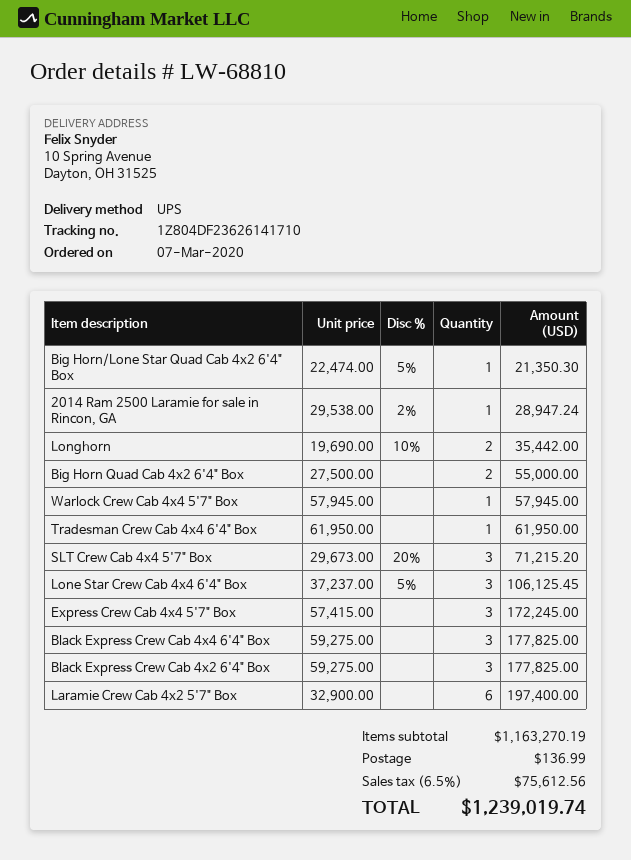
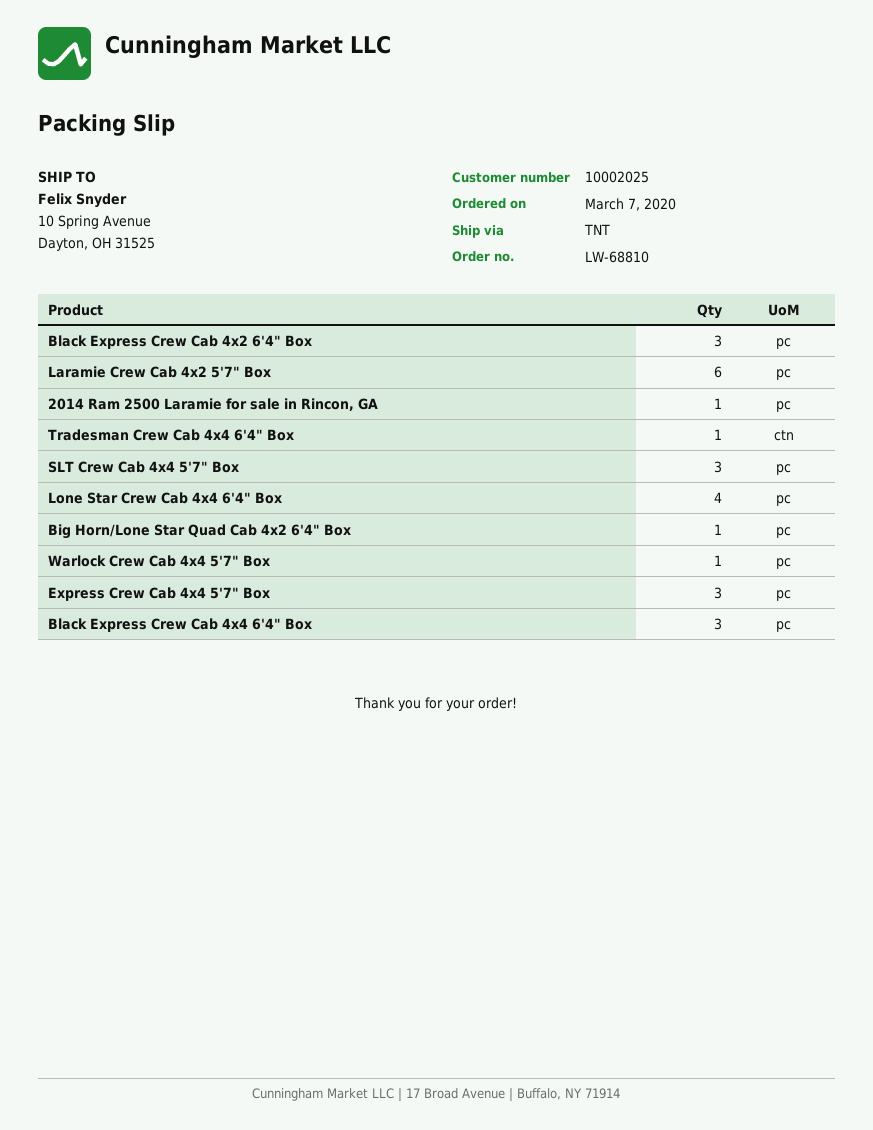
shipping method: UPS -> TNT
Longhorn: 2 -> none
Big Horn Quad Cab 4x2 6'4" Box: 2 -> none
Lone Star Crew Cab 4x4 6'4" Box: 3 -> 4

